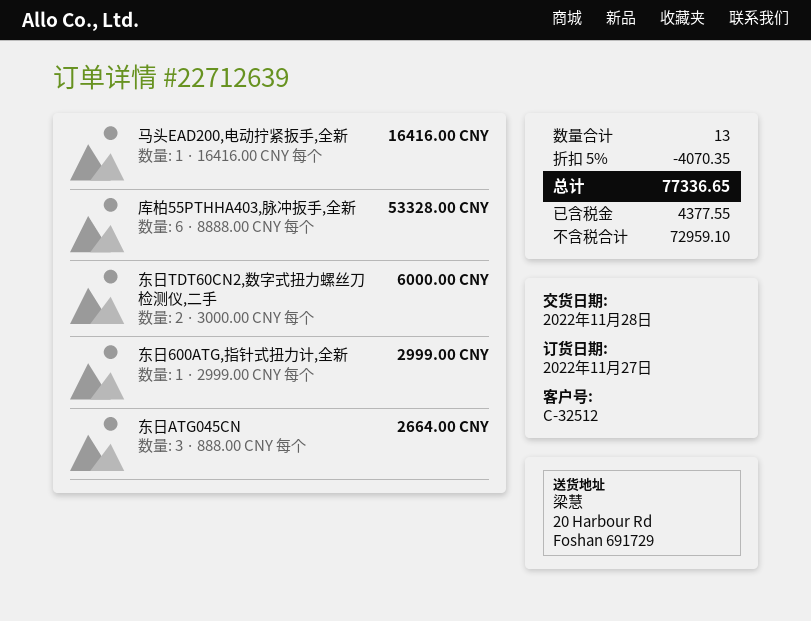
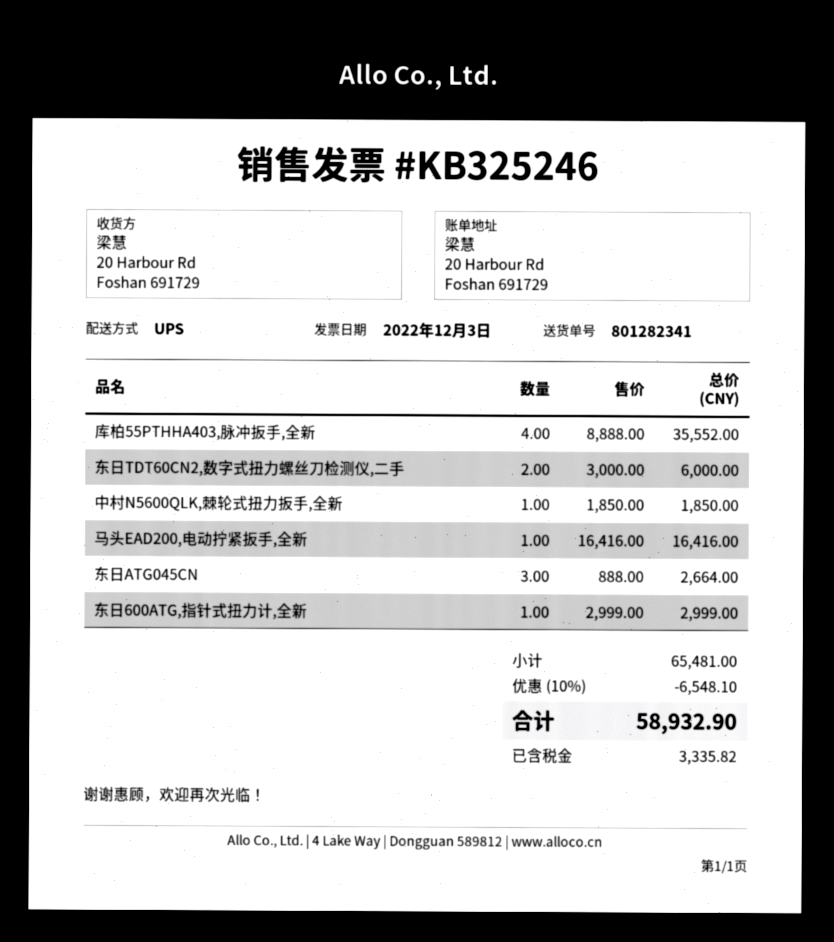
库柏55PTHHA403,脉冲扳手,全新: 6 x 8888.00 = 53328.00 -> 4 x 8888.00 = 35552.00
中村N5600QLK,棘轮式扭力扳手,全新: none -> 1 x 1850.00 = 1850.00
discount: 5% = 4070.35 -> 10% = 6548.10
tax: 4377.55 -> 3335.82
total: 77336.65 -> 58932.90

